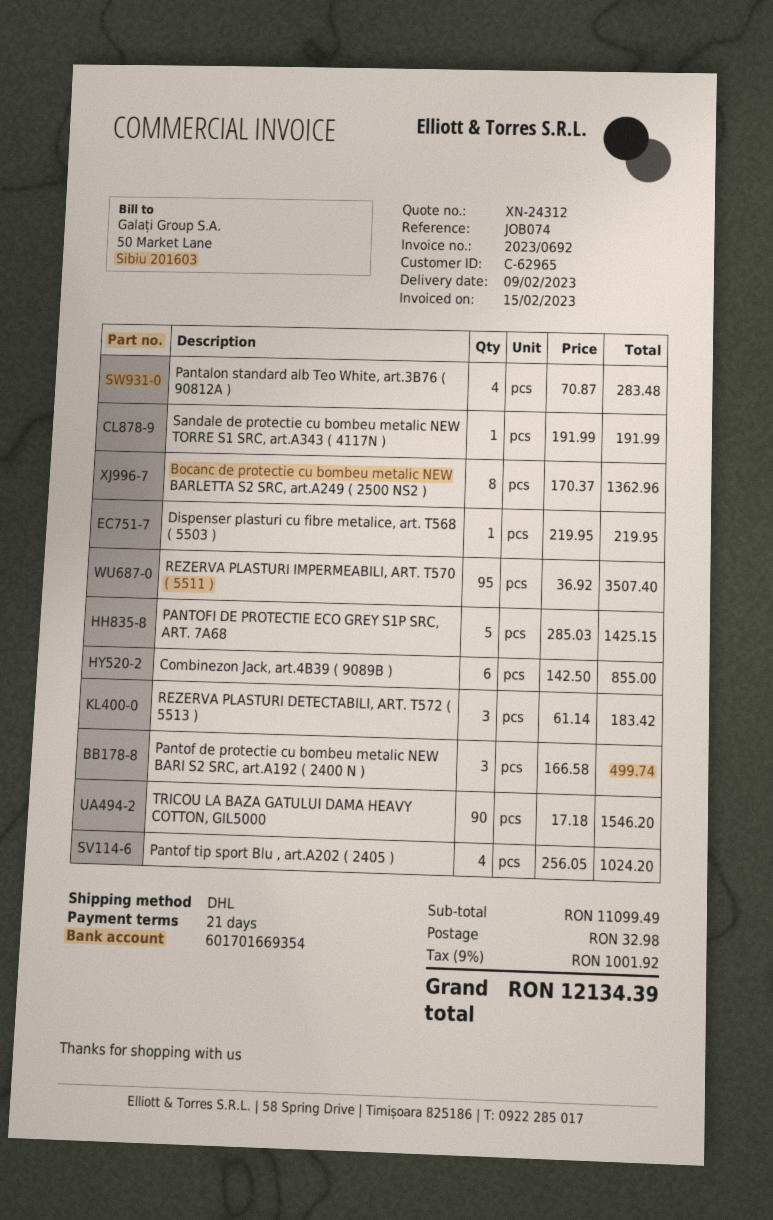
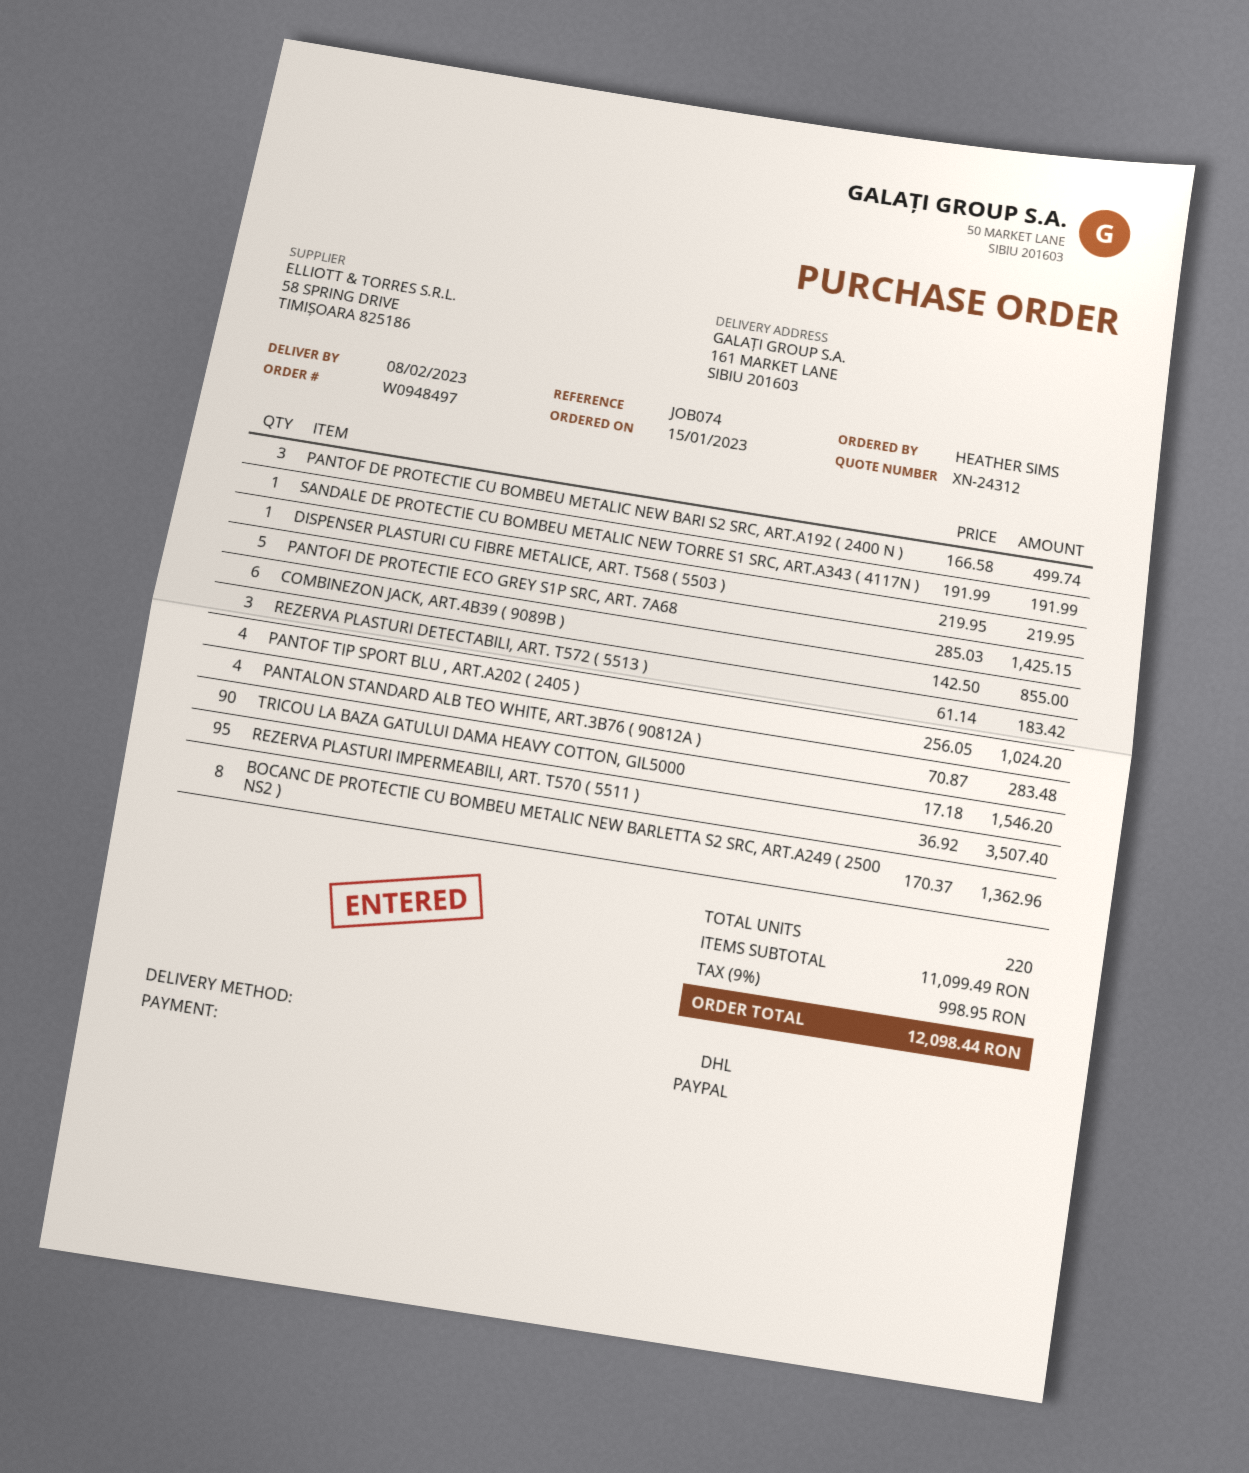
delivery date: 2023-02-09 -> 2023-02-08
shipping: 32.98 -> none
tax: 9% = 1001.92 -> 9% = 998.95
total: 12134.39 -> 12098.44

